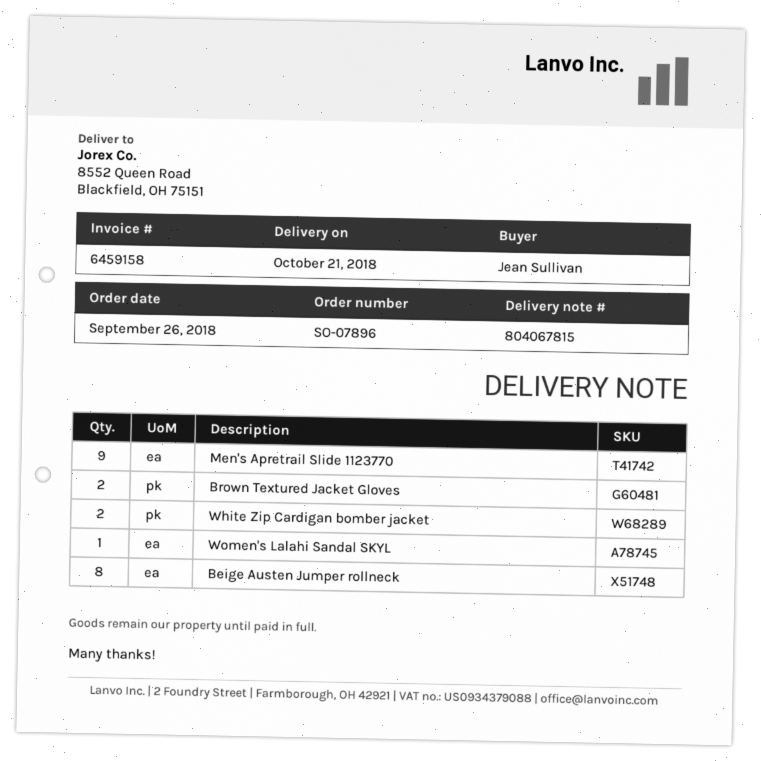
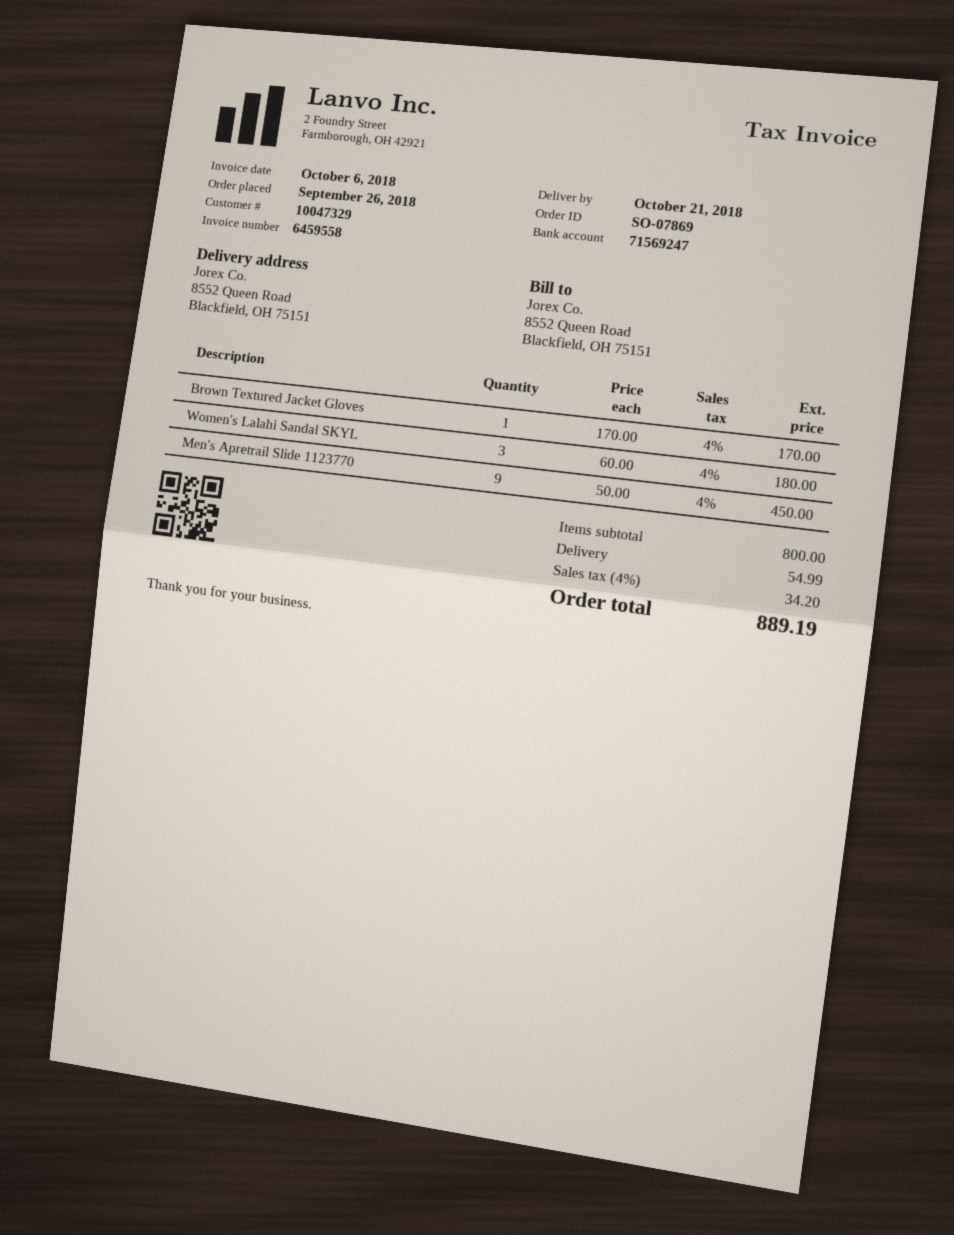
order number: SO-07896 -> SO-07869
invoice number: 6459158 -> 6459558
Brown Textured Jacket Gloves: 2 -> 1
White Zip Cardigan bomber jacket: 2 -> none
Women's Lalahi Sandal SKYL: 1 -> 3
Beige Austen Jumper rollneck: 8 -> none

